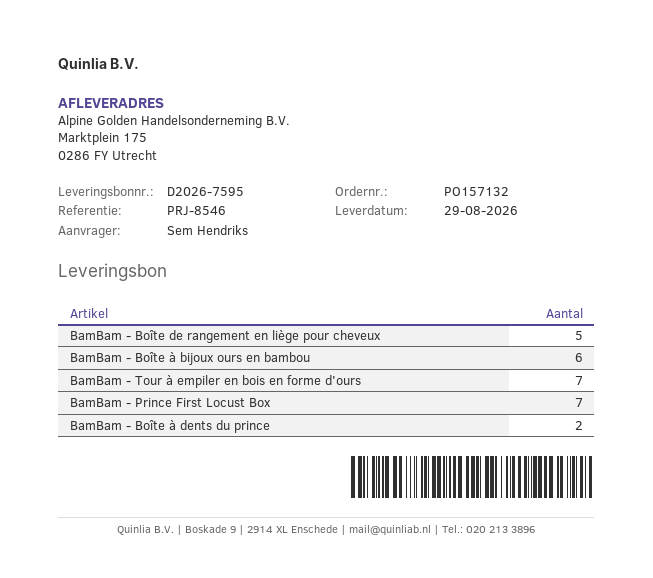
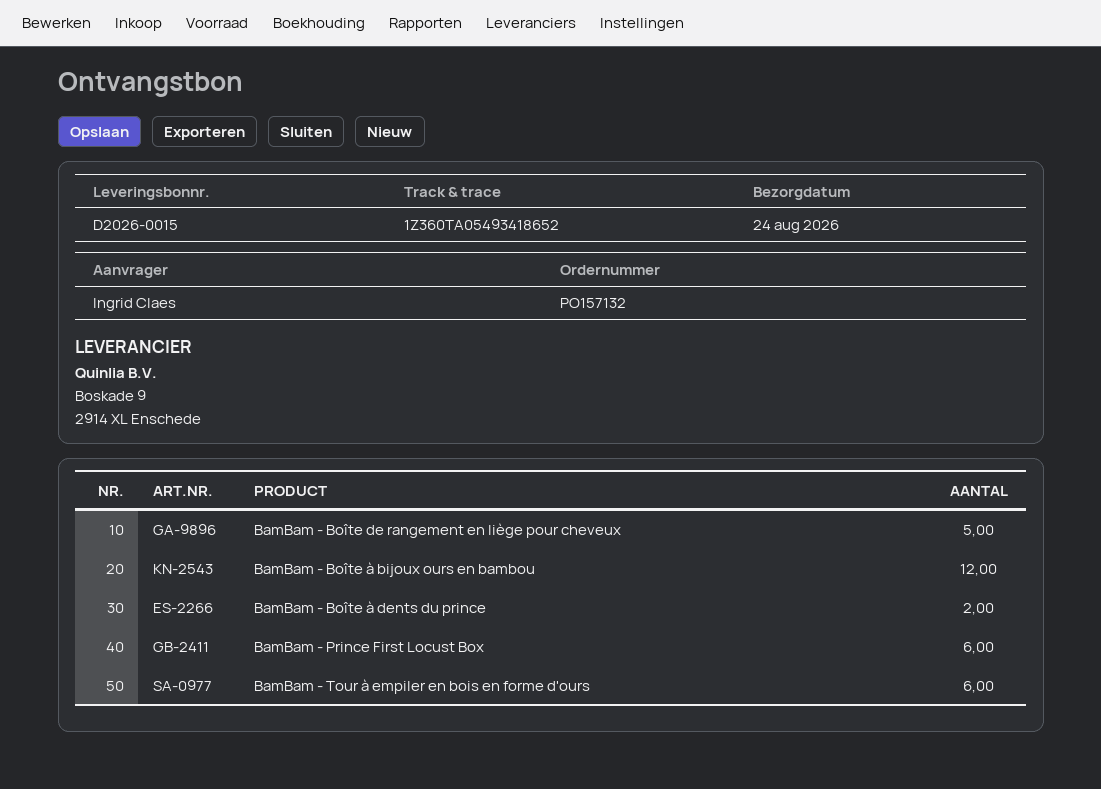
delivery note number: D2026-7595 -> D2026-0015
delivery date: 2026-08-29 -> 2026-08-24
ordered by: Sem Hendriks -> Ingrid Claes
BamBam - Boîte à bijoux ours en bambou: 6 -> 12
BamBam - Tour à empiler en bois en forme d'ours: 7 -> 6
BamBam - Prince First Locust Box: 7 -> 6

